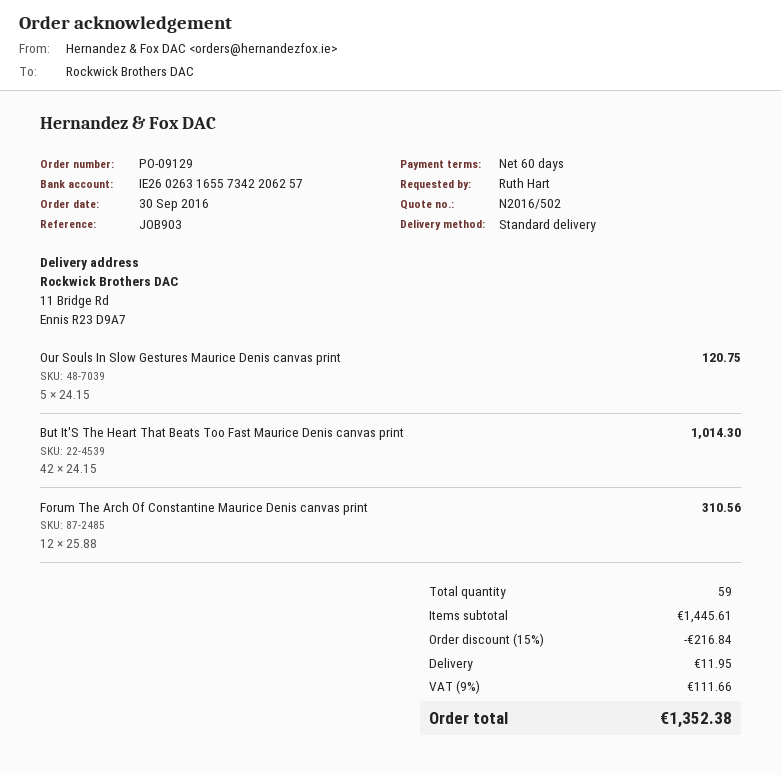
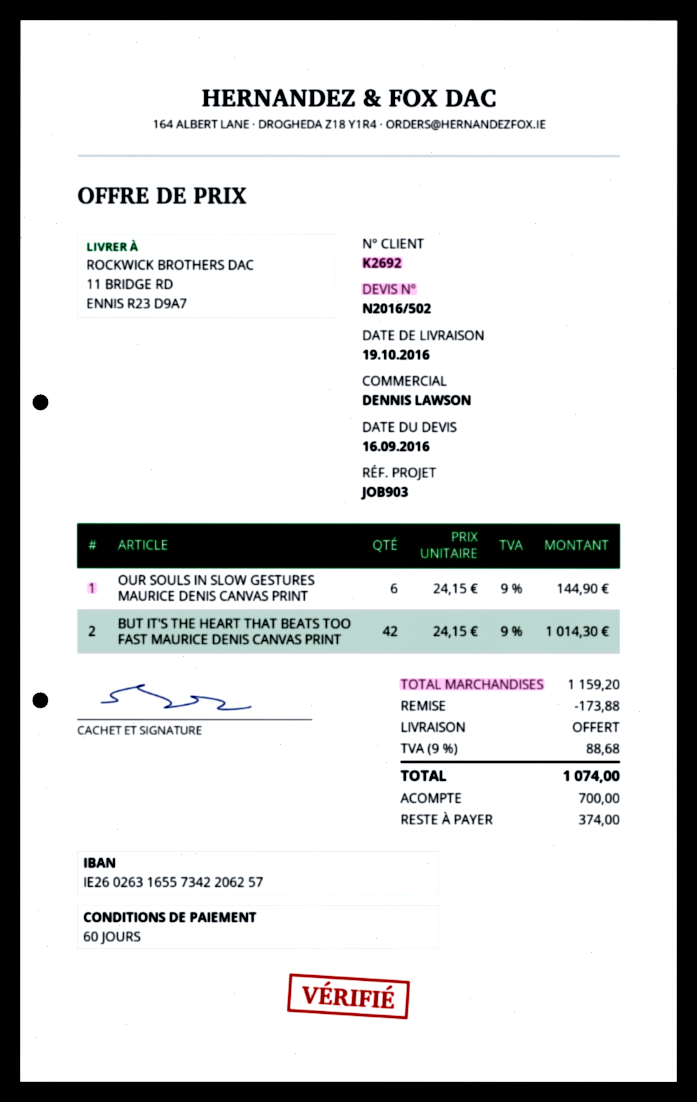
Our Souls In Slow Gestures Maurice Denis canvas print: 5 x 24.15 = 120.75 -> 6 x 24.15 = 144.90
Forum The Arch Of Constantine Maurice Denis canvas print: 12 x 25.88 = 310.56 -> none
subtotal: 1445.61 -> 1159.20
discount: 216.84 -> 173.88
shipping: 11.95 -> 0.00
tax: 9% = 111.66 -> 9% = 88.68
total: 1352.38 -> 1074.00

